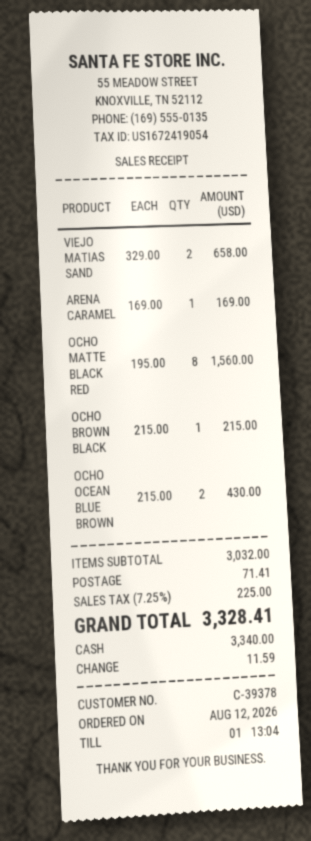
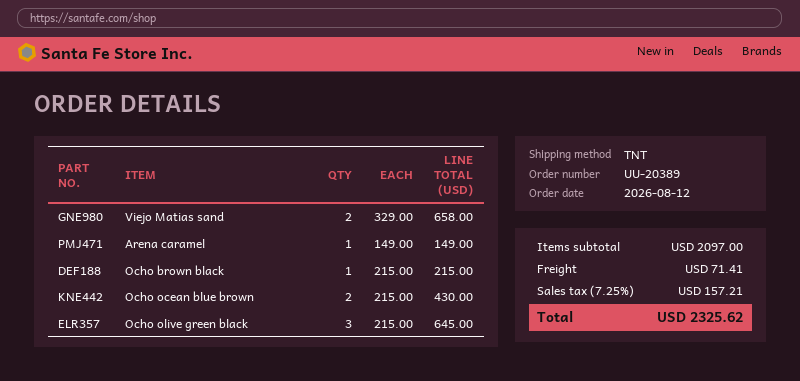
ARENA CARAMEL: 1 x 169.00 = 169.00 -> 1 x 149.00 = 149.00
OCHO MATTE BLACK RED: 8 x 195.00 = 1560.00 -> none
Ocho olive green black: none -> 3 x 215.00 = 645.00
subtotal: 3032.00 -> 2097.00
tax: 7.25% = 225.00 -> 7.25% = 157.21
total: 3328.41 -> 2325.62

